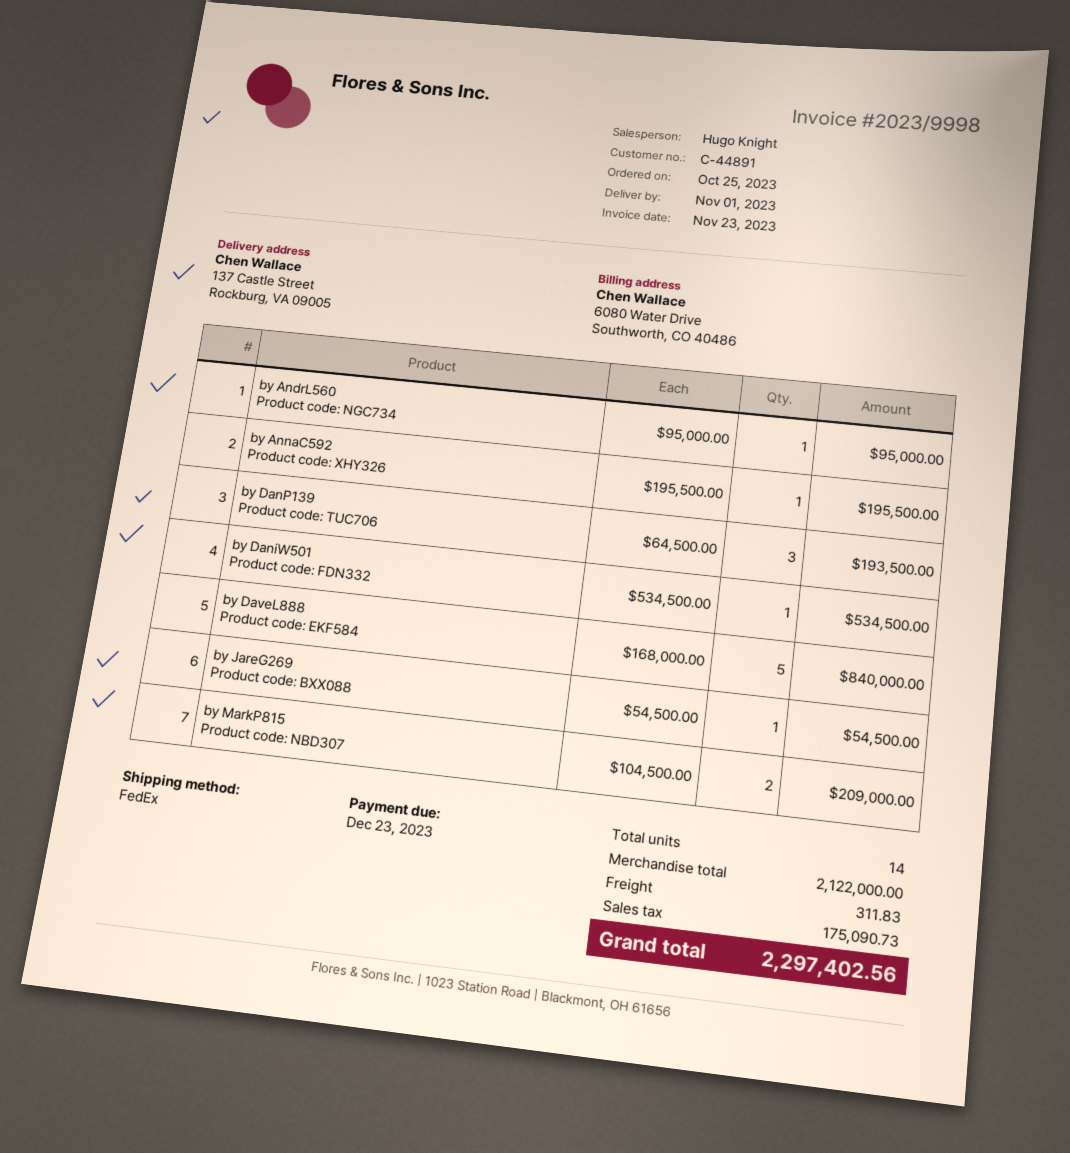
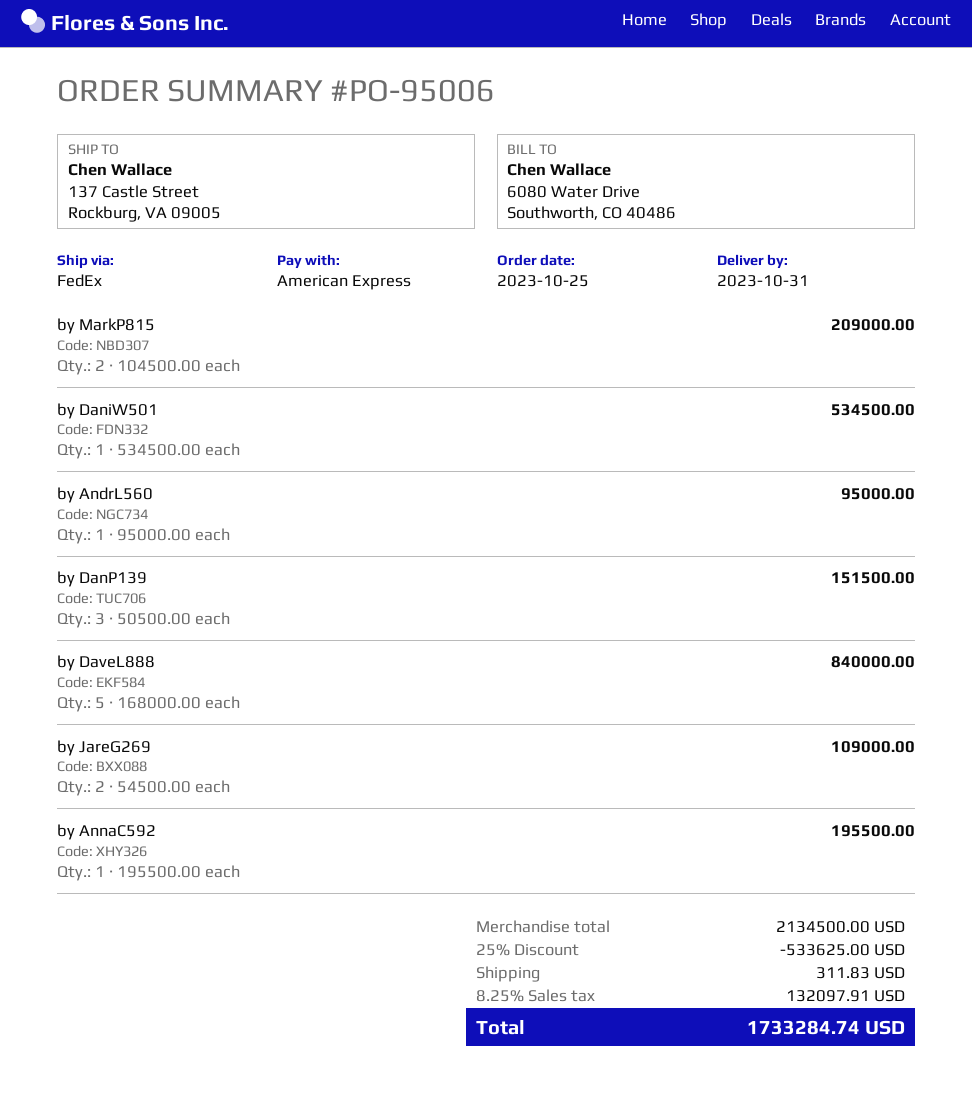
delivery date: 2023-11-01 -> 2023-10-31
by DanP139: 3 x 64500.00 = 193500.00 -> 3 x 50500.00 = 151500.00
by JareG269: 1 x 54500.00 = 54500.00 -> 2 x 54500.00 = 109000.00
subtotal: 2122000.00 -> 2134500.00
discount: none -> 25% = 533625.00
tax: 175090.73 -> 132097.91
total: 2297402.56 -> 1733284.74

